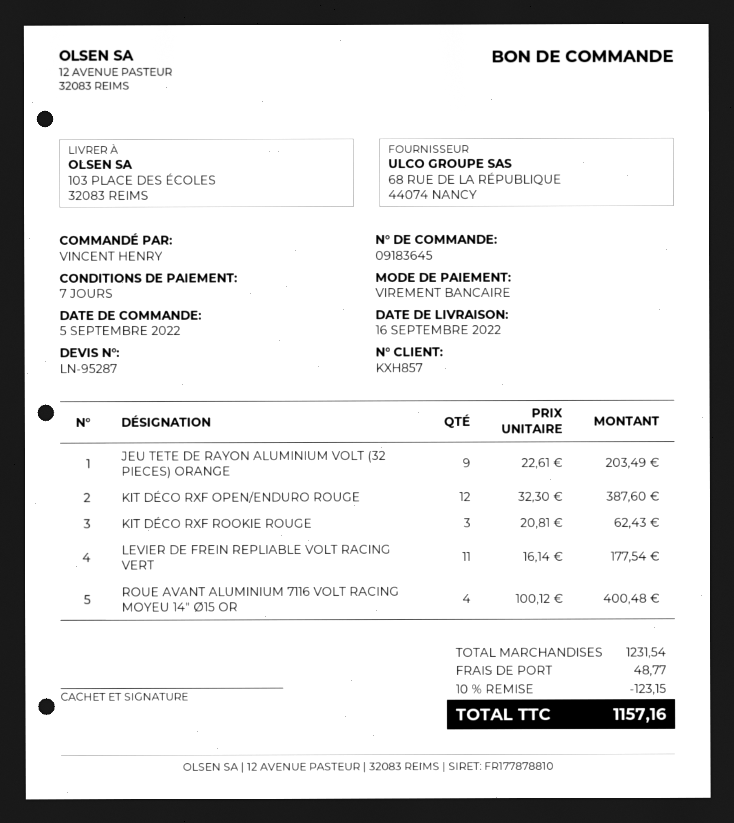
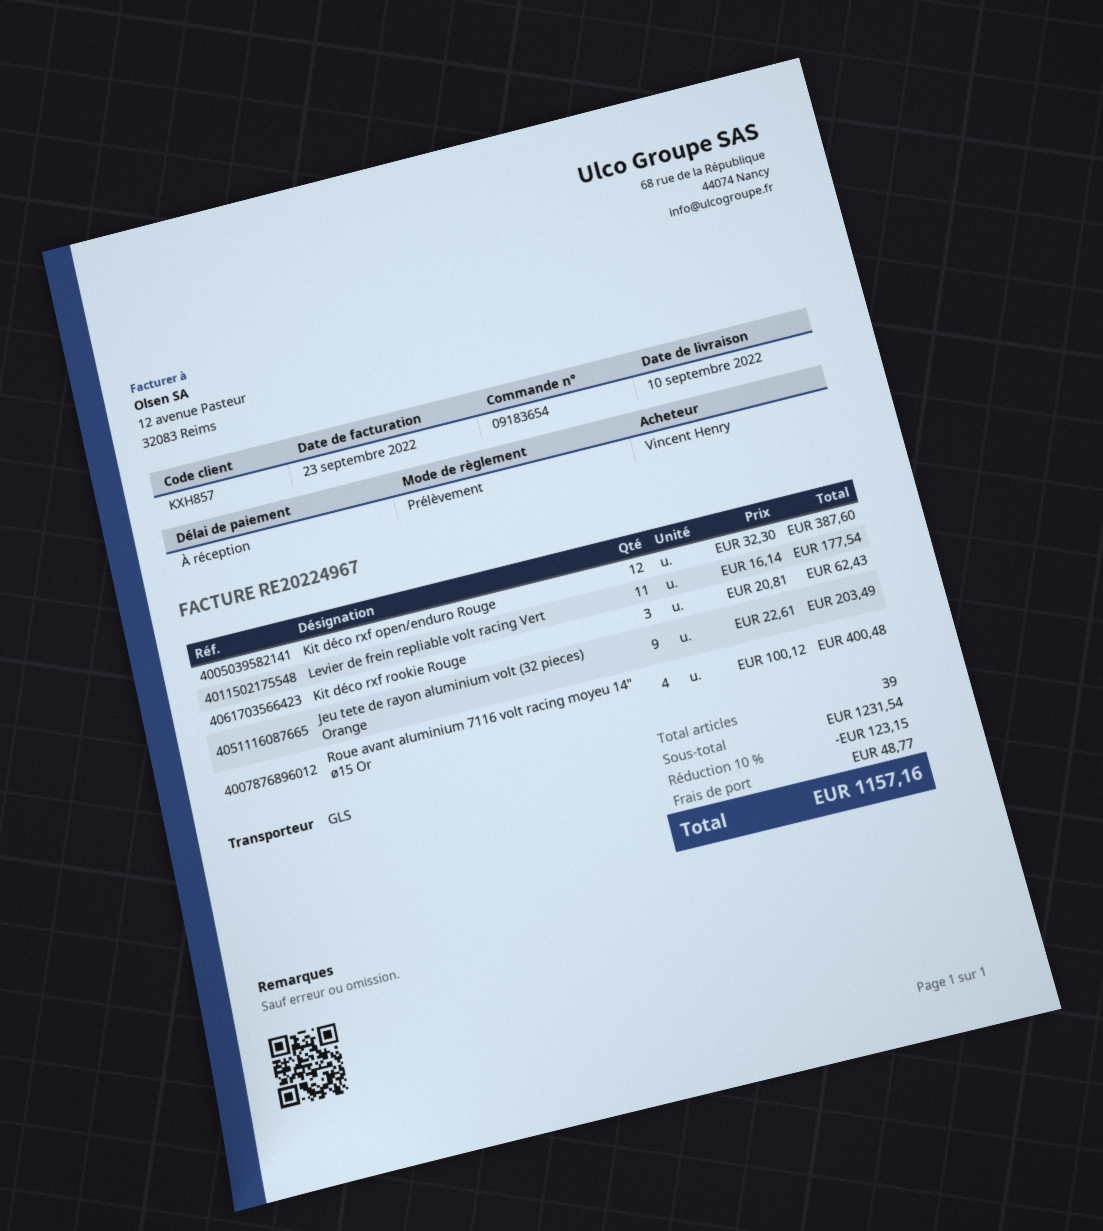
order number: 09183645 -> 09183654
delivery date: 2022-09-16 -> 2022-09-10
payment terms: 7 days -> on receipt
payment method: bank transfer -> direct debit

